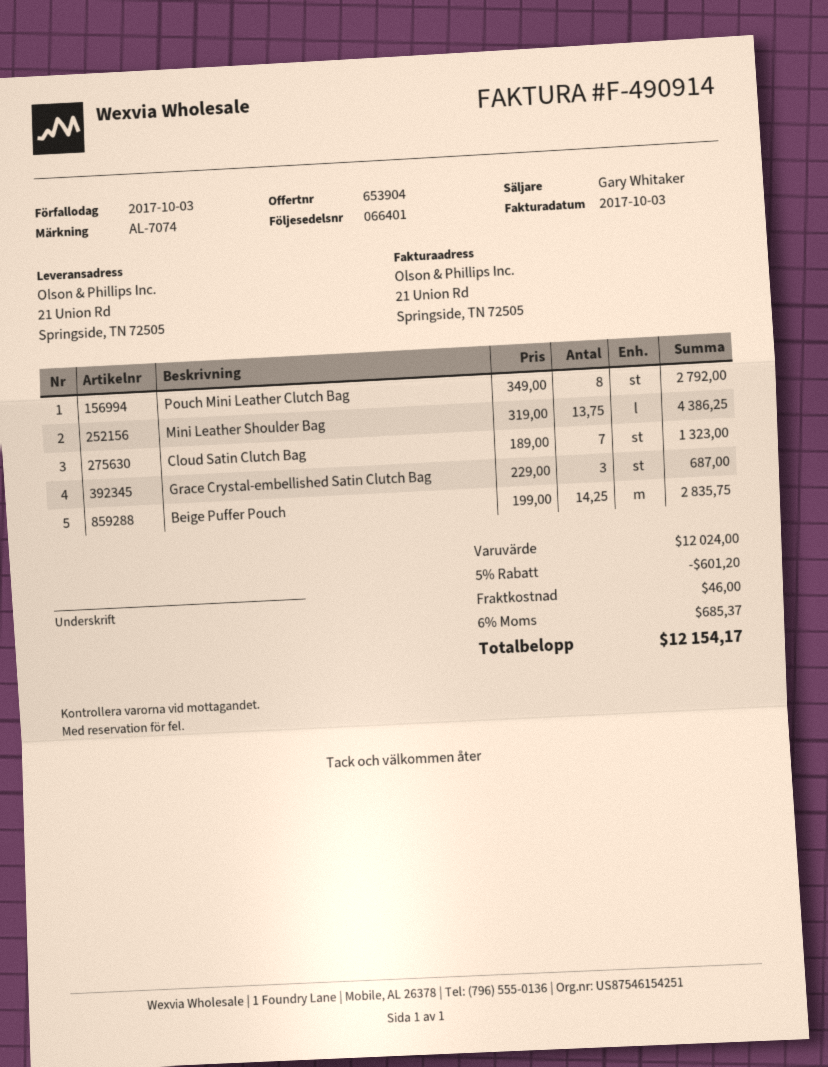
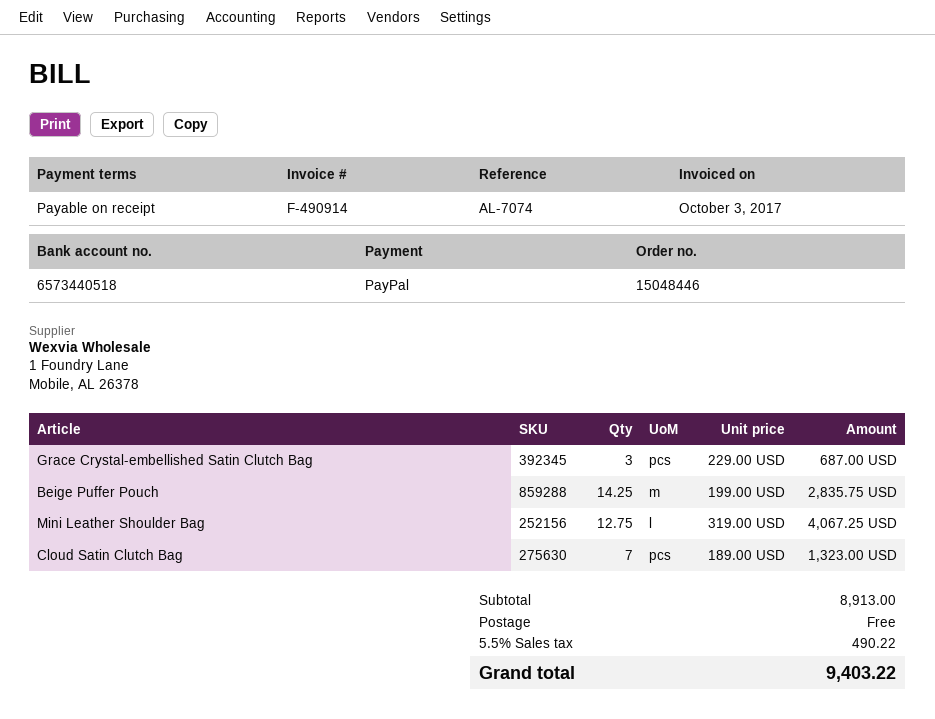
Pouch Mini Leather Clutch Bag: 8 x 349.00 = 2792.00 -> none
Mini Leather Shoulder Bag: 13.75 x 319.00 = 4386.25 -> 12.75 x 319.00 = 4067.25
subtotal: 12024.00 -> 8913.00
discount: 5% = 601.20 -> none
shipping: 46.00 -> 0.00
tax: 6% = 685.37 -> 5.5% = 490.22
total: 12154.17 -> 9403.22

